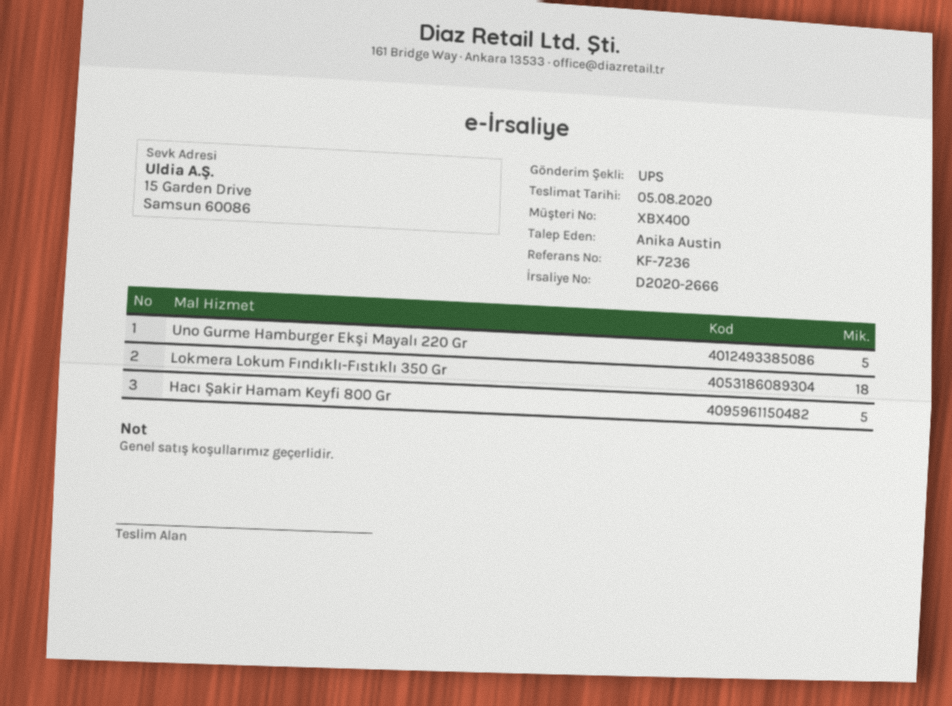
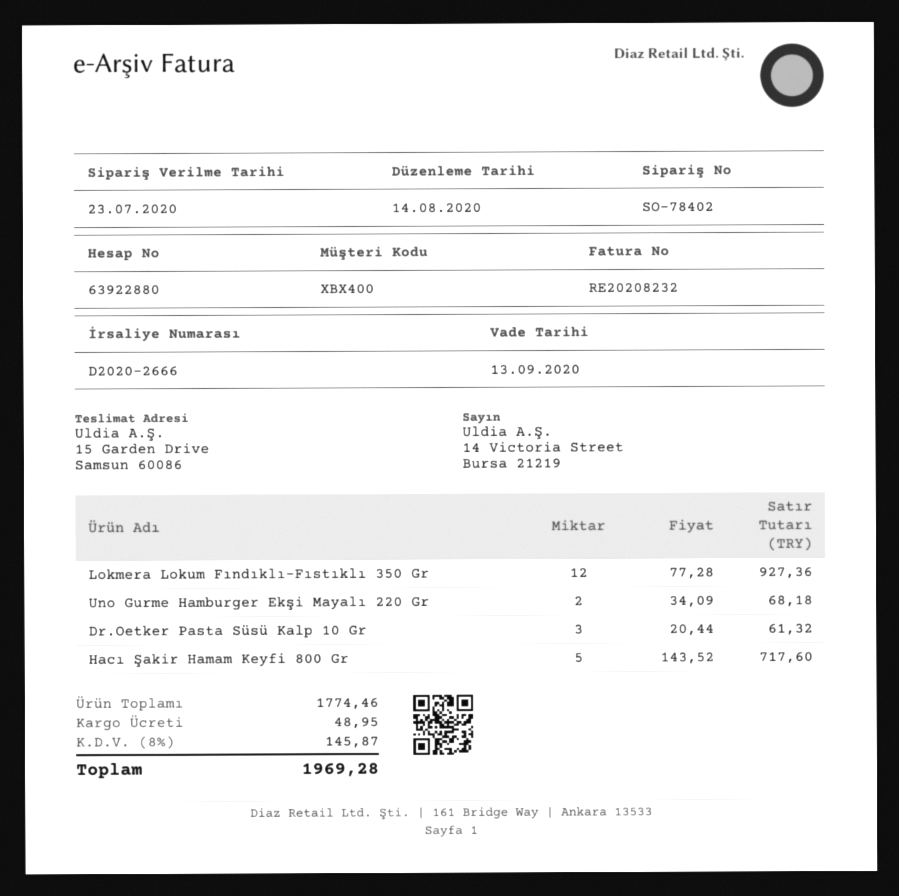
Uno Gurme Hamburger Ekşi Mayalı 220 Gr: 5 -> 2
Lokmera Lokum Fındıklı-Fıstıklı 350 Gr: 18 -> 12
Dr.Oetker Pasta Süsü Kalp 10 Gr: none -> 3

